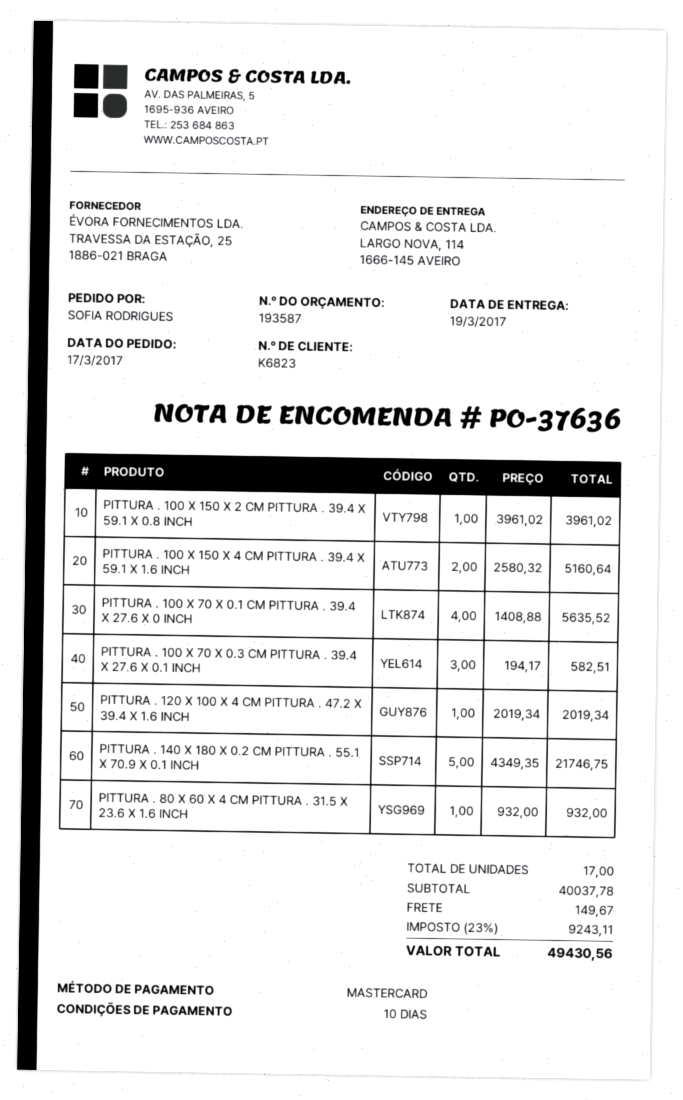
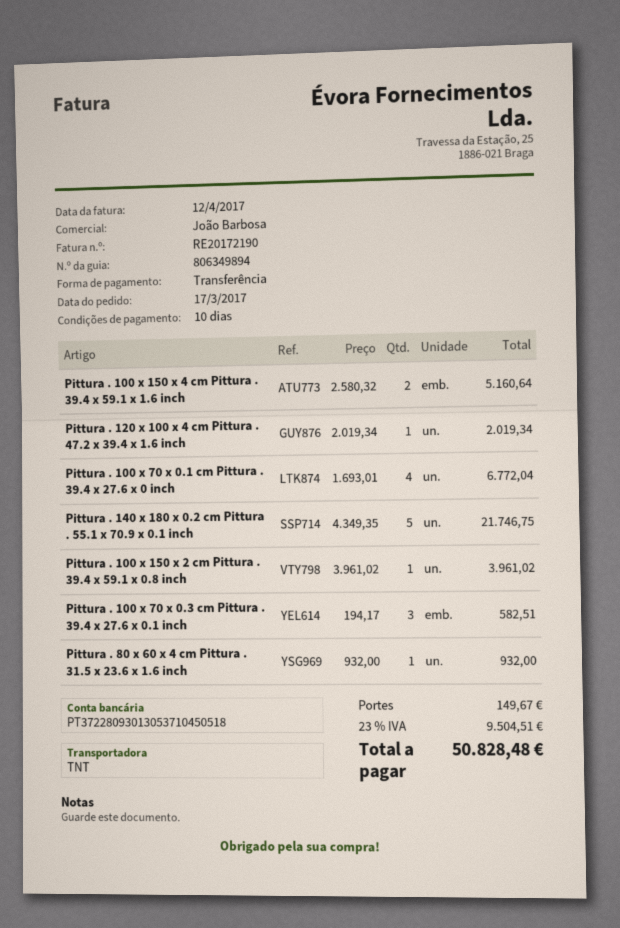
payment method: Mastercard -> bank transfer
PITTURA . 100 X 70 X 0.1 CM PITTURA . 39.4 X 27.6 X 0 INCH: 4 x 1408.88 = 5635.52 -> 4 x 1693.01 = 6772.04
tax: 23% = 9243.11 -> 23% = 9504.51
total: 49430.56 -> 50828.48

